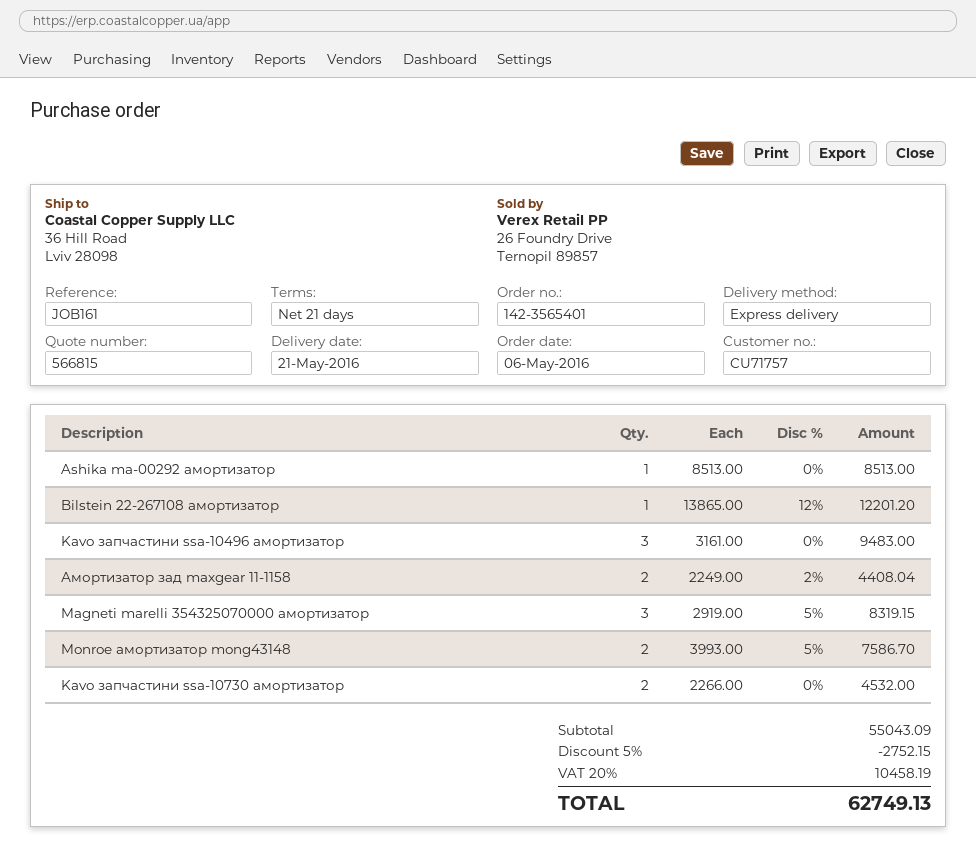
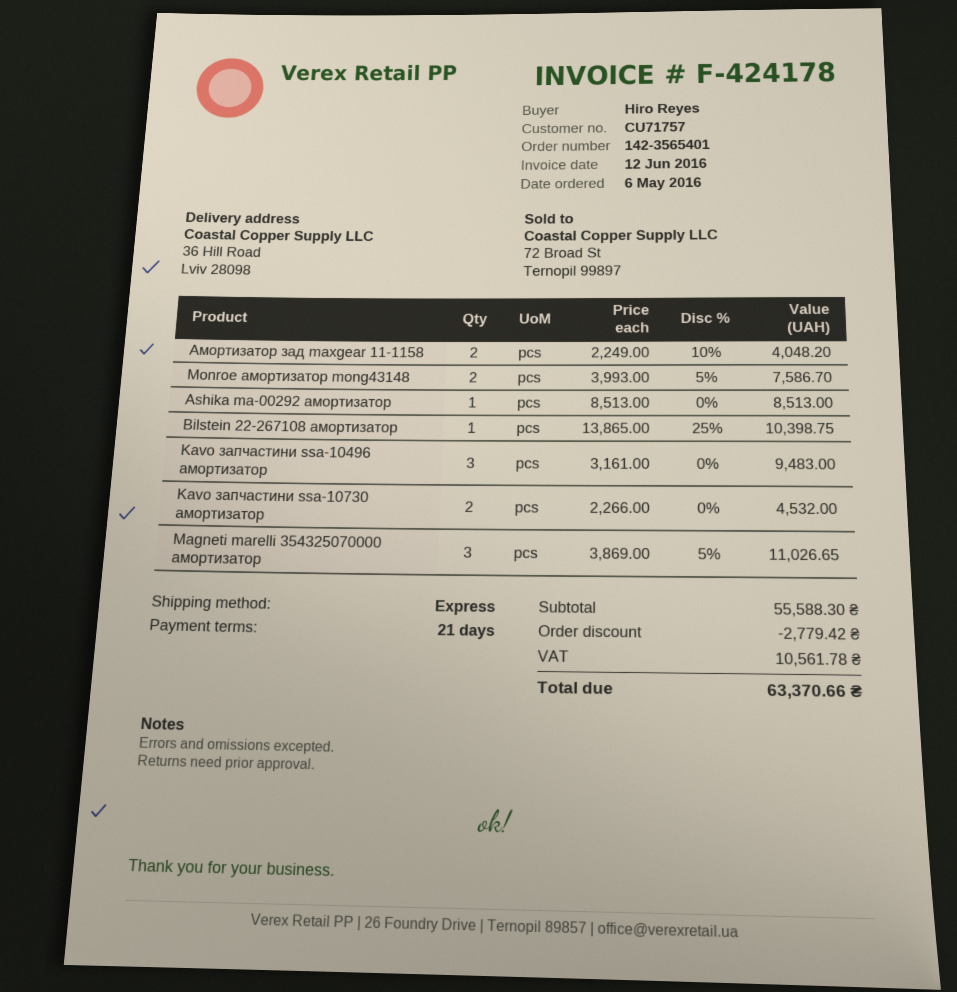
Bilstein 22-267108 амортизатор: 1 x 13865.00 - 12% = 12201.20 -> 1 x 13865.00 - 25% = 10398.75
Амортизатор зад maxgear 11-1158: 2 x 2249.00 - 2% = 4408.04 -> 2 x 2249.00 - 10% = 4048.20
Magneti marelli 354325070000 амортизатор: 3 x 2919.00 - 5% = 8319.15 -> 3 x 3869.00 - 5% = 11026.65
subtotal: 55043.09 -> 55588.30
discount: 2752.15 -> 2779.42
tax: 10458.19 -> 10561.78
total: 62749.13 -> 63370.66

